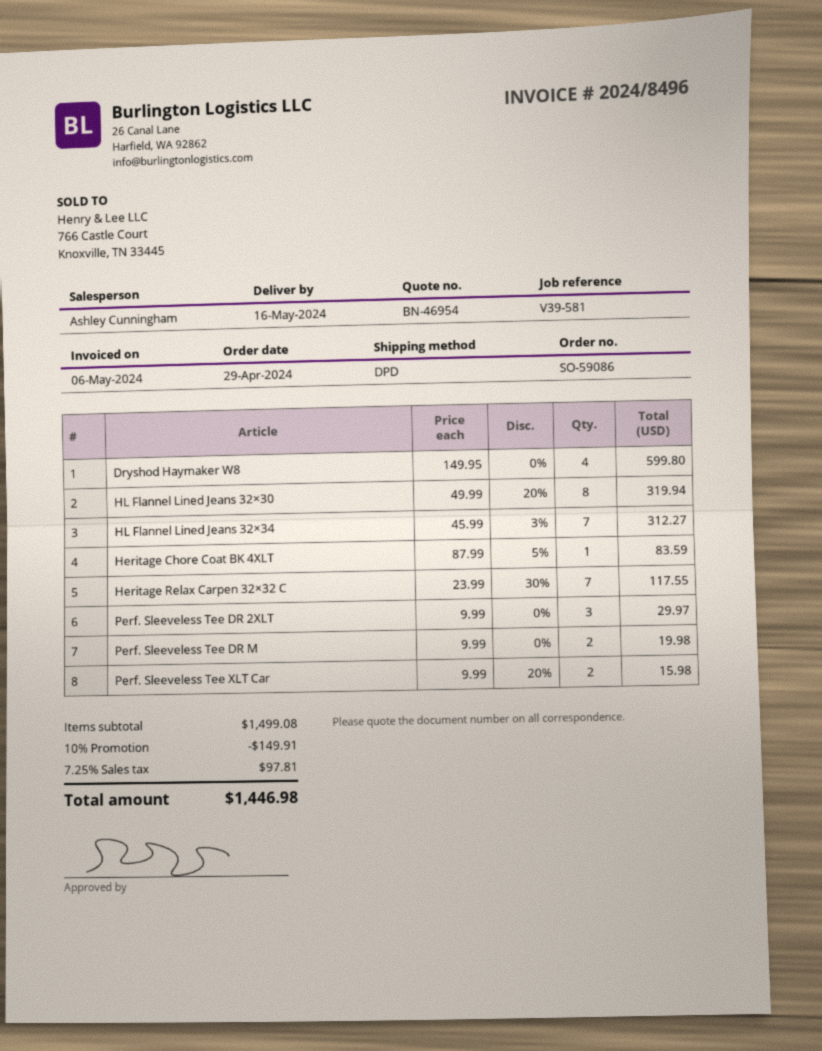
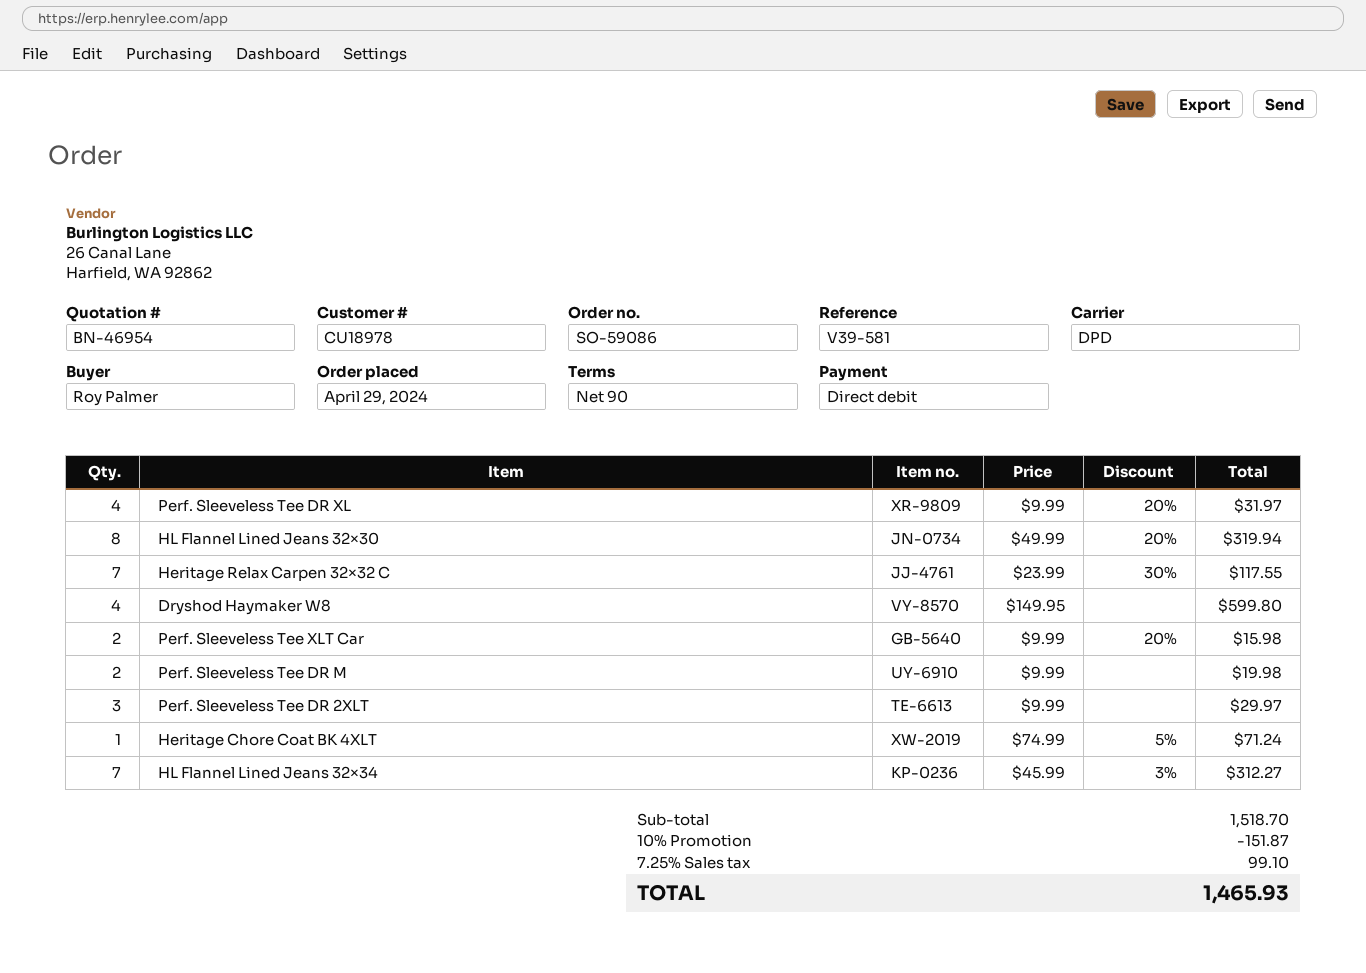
Heritage Chore Coat BK 4XLT: 1 x 87.99 - 5% = 83.59 -> 1 x 74.99 - 5% = 71.24
Perf. Sleeveless Tee DR XL: none -> 4 x 9.99 - 20% = 31.97
subtotal: 1499.08 -> 1518.70
discount: 10% = 149.91 -> 10% = 151.87
tax: 7.25% = 97.81 -> 7.25% = 99.10
total: 1446.98 -> 1465.93

